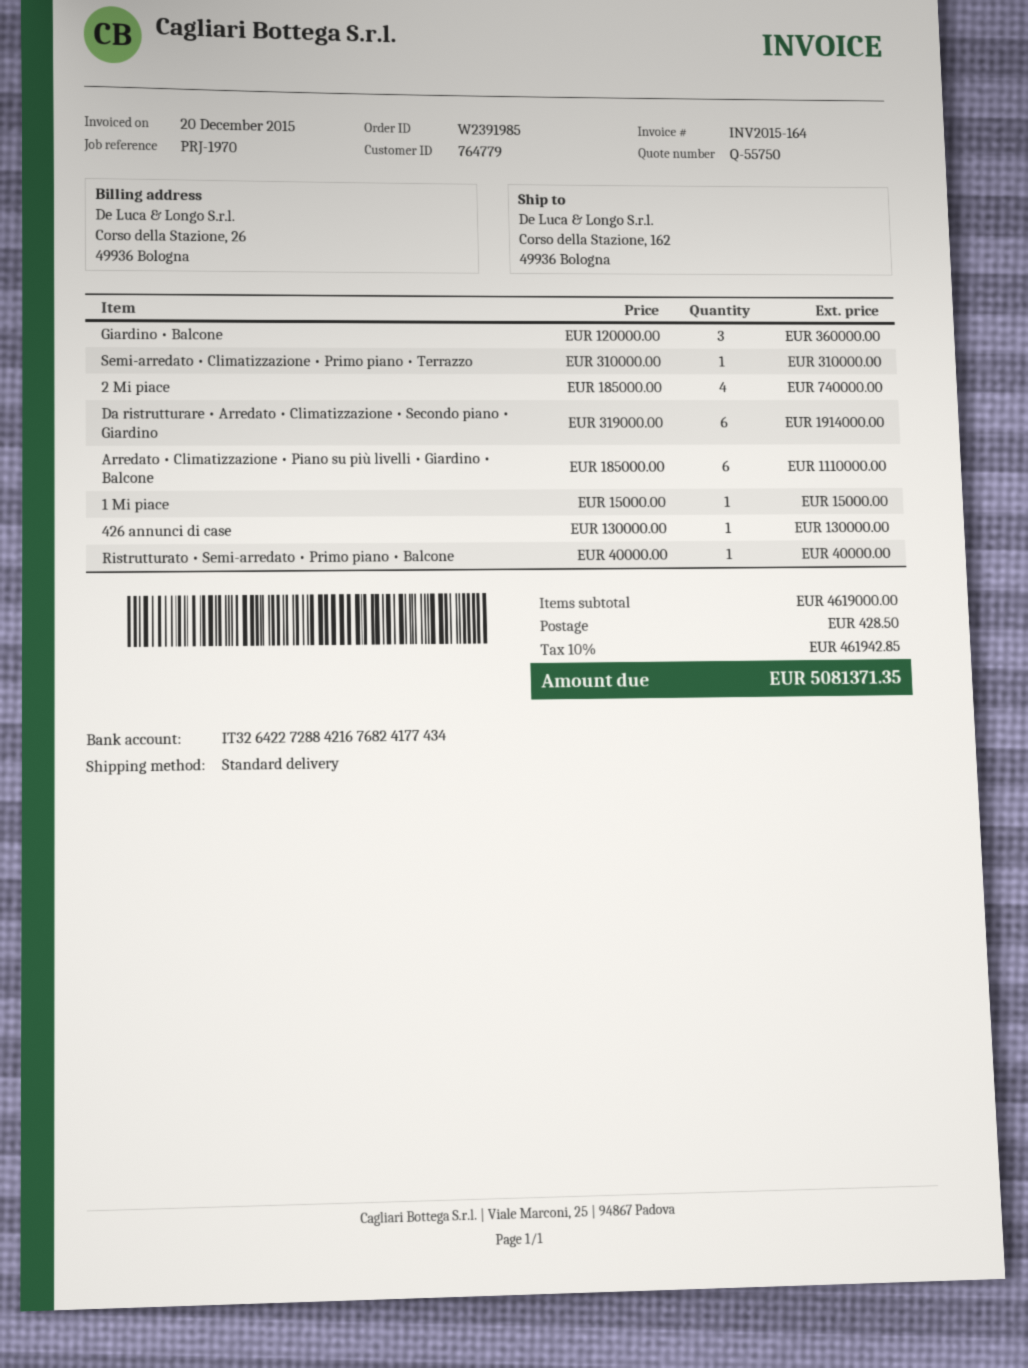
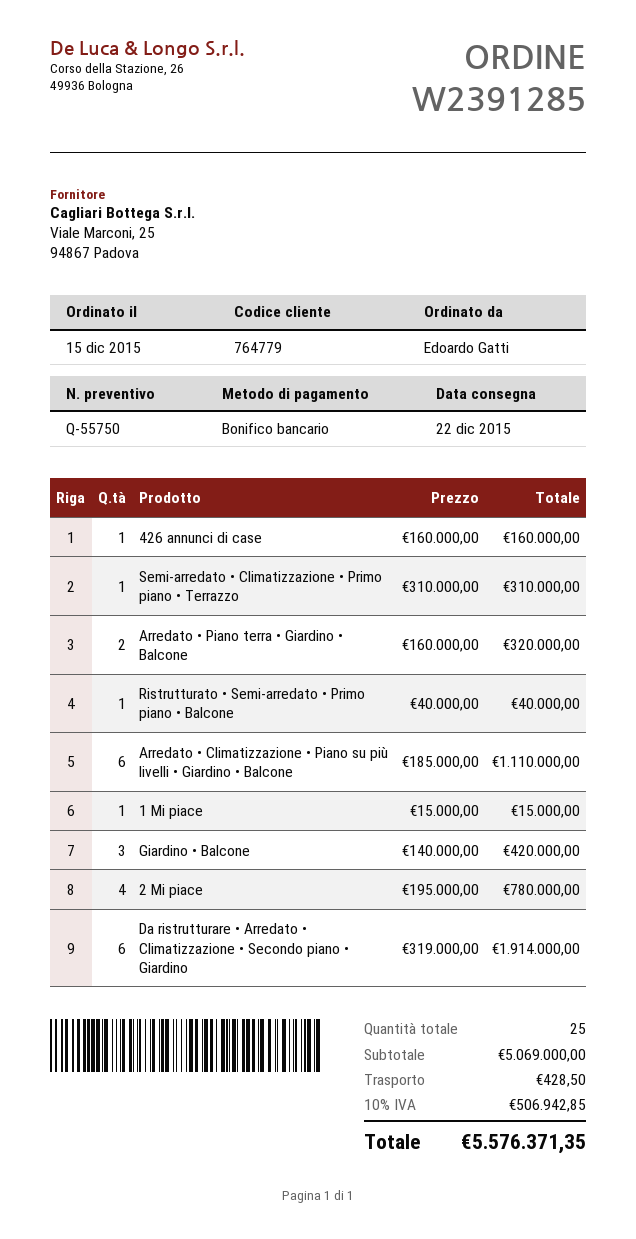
order number: W2391985 -> W2391285
Giardino • Balcone: 3 x 120000.00 = 360000.00 -> 3 x 140000.00 = 420000.00
2 Mi piace: 4 x 185000.00 = 740000.00 -> 4 x 195000.00 = 780000.00
426 annunci di case: 1 x 130000.00 = 130000.00 -> 1 x 160000.00 = 160000.00
Arredato • Piano terra • Giardino • Balcone: none -> 2 x 160000.00 = 320000.00
subtotal: 4619000.00 -> 5069000.00
tax: 10% = 461942.85 -> 10% = 506942.85
total: 5081371.35 -> 5576371.35

